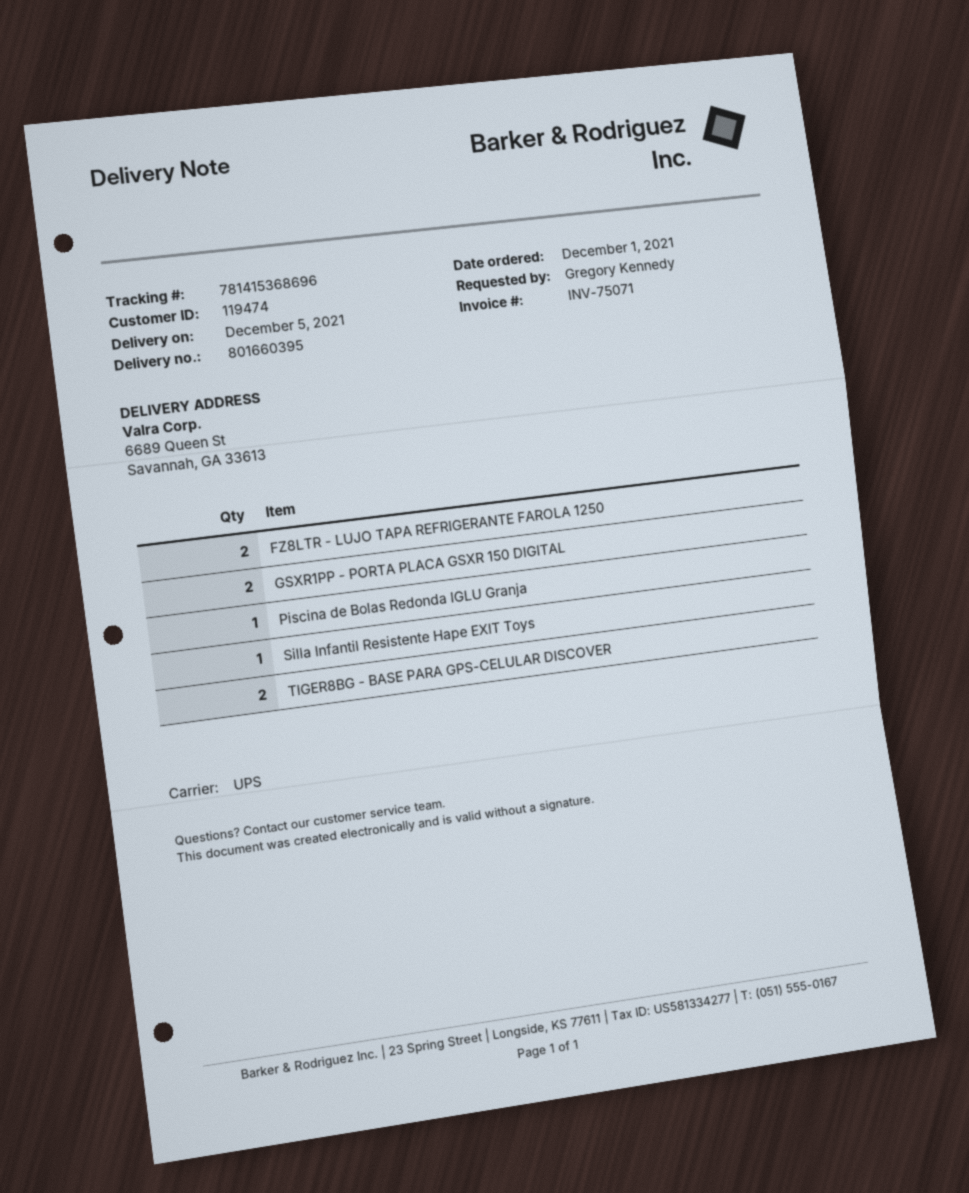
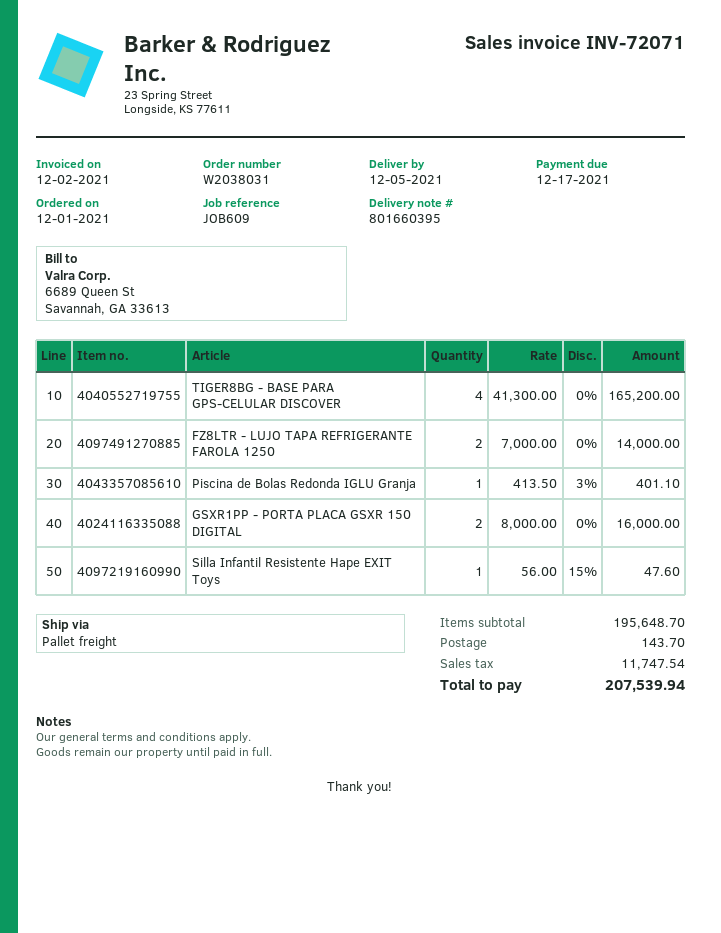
invoice number: INV-75071 -> INV-72071
shipping method: UPS -> pallet freight
TIGER8BG - BASE PARA GPS-CELULAR DISCOVER: 2 -> 4

